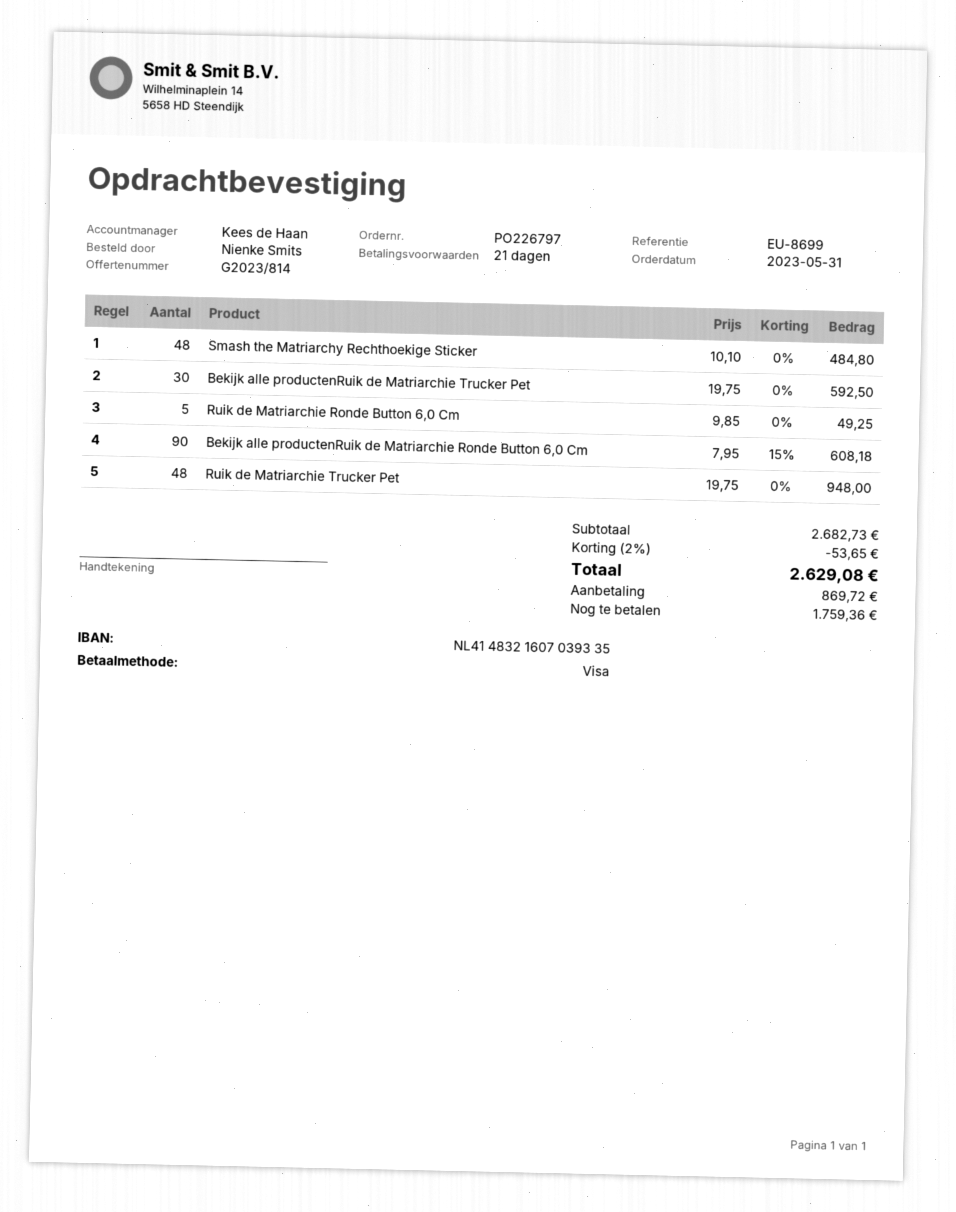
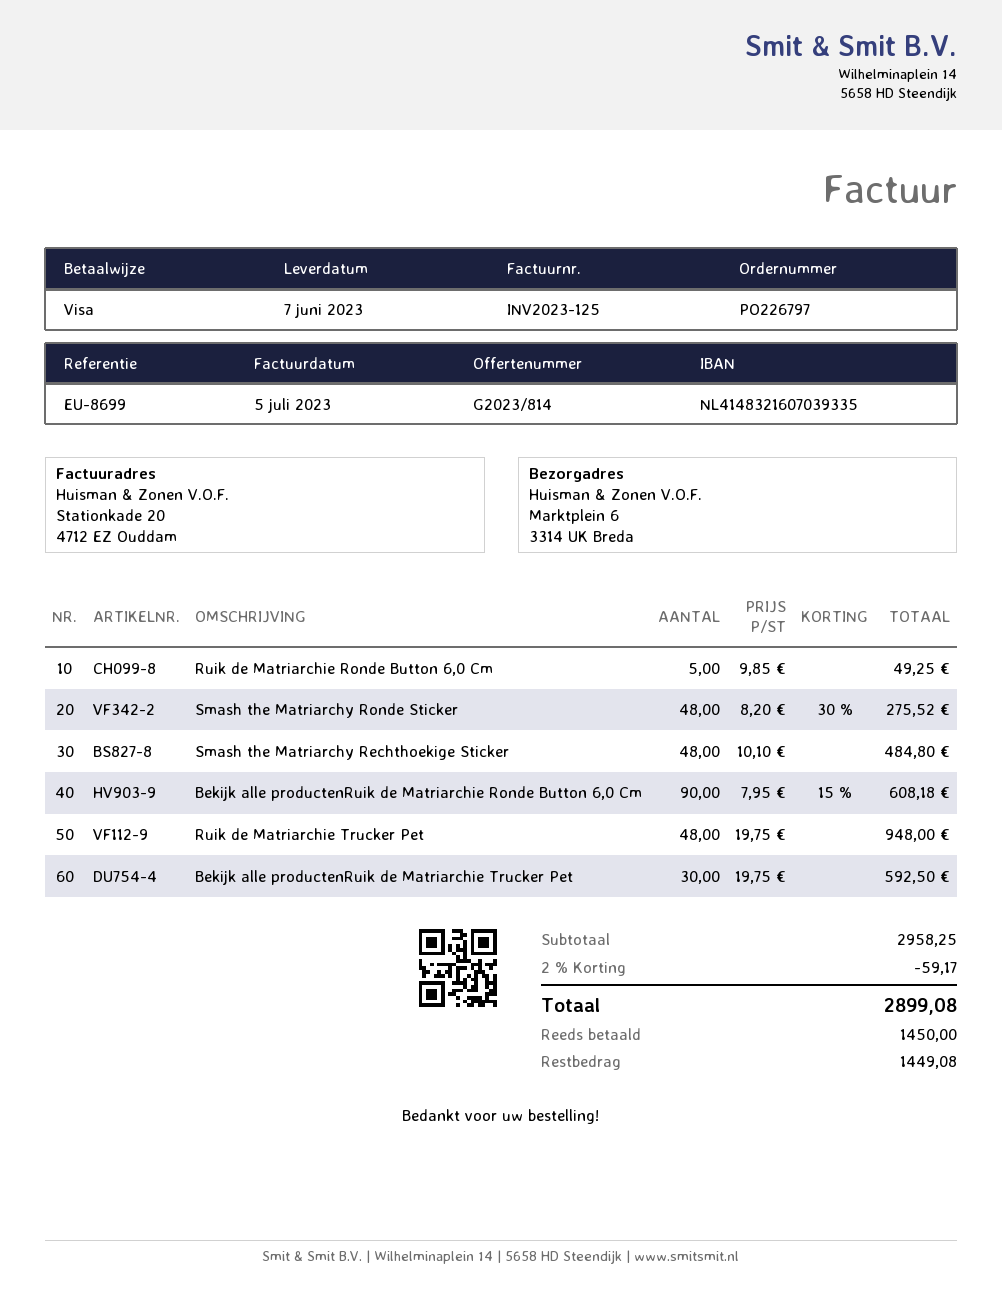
Smash the Matriarchy Ronde Sticker: none -> 48 x 8.20 - 30% = 275.52
subtotal: 2682.73 -> 2958.25
discount: 2% = 53.65 -> 2% = 59.17
total: 2629.08 -> 2899.08
deposit: 869.72 -> 1450.00
balance: 1759.36 -> 1449.08

